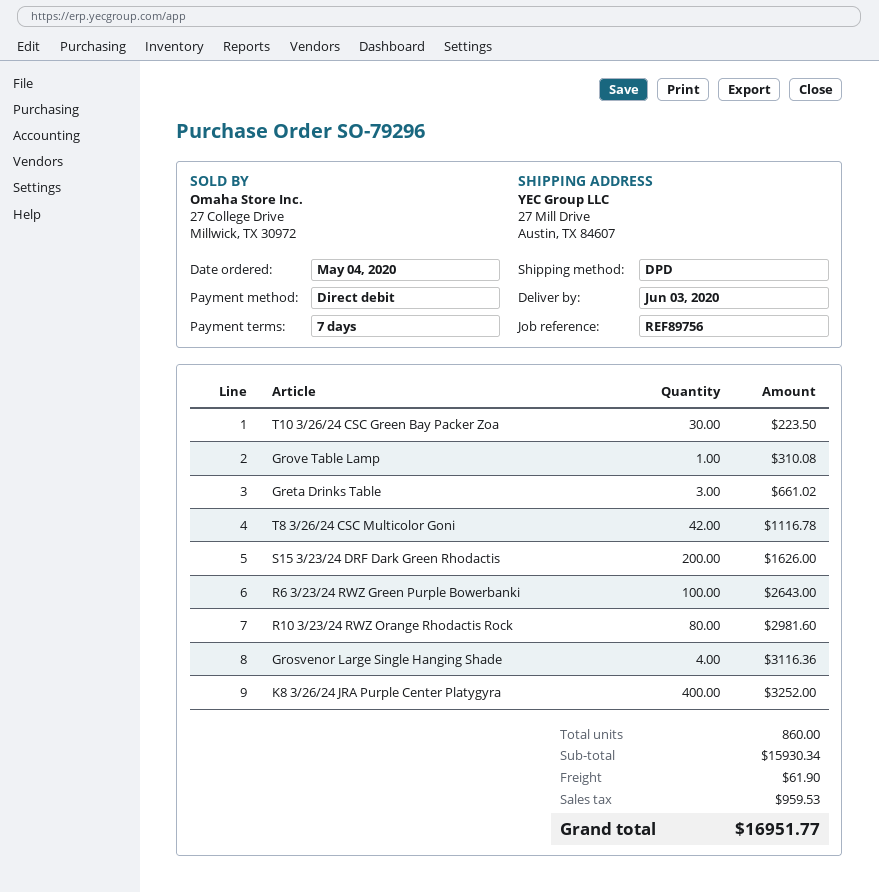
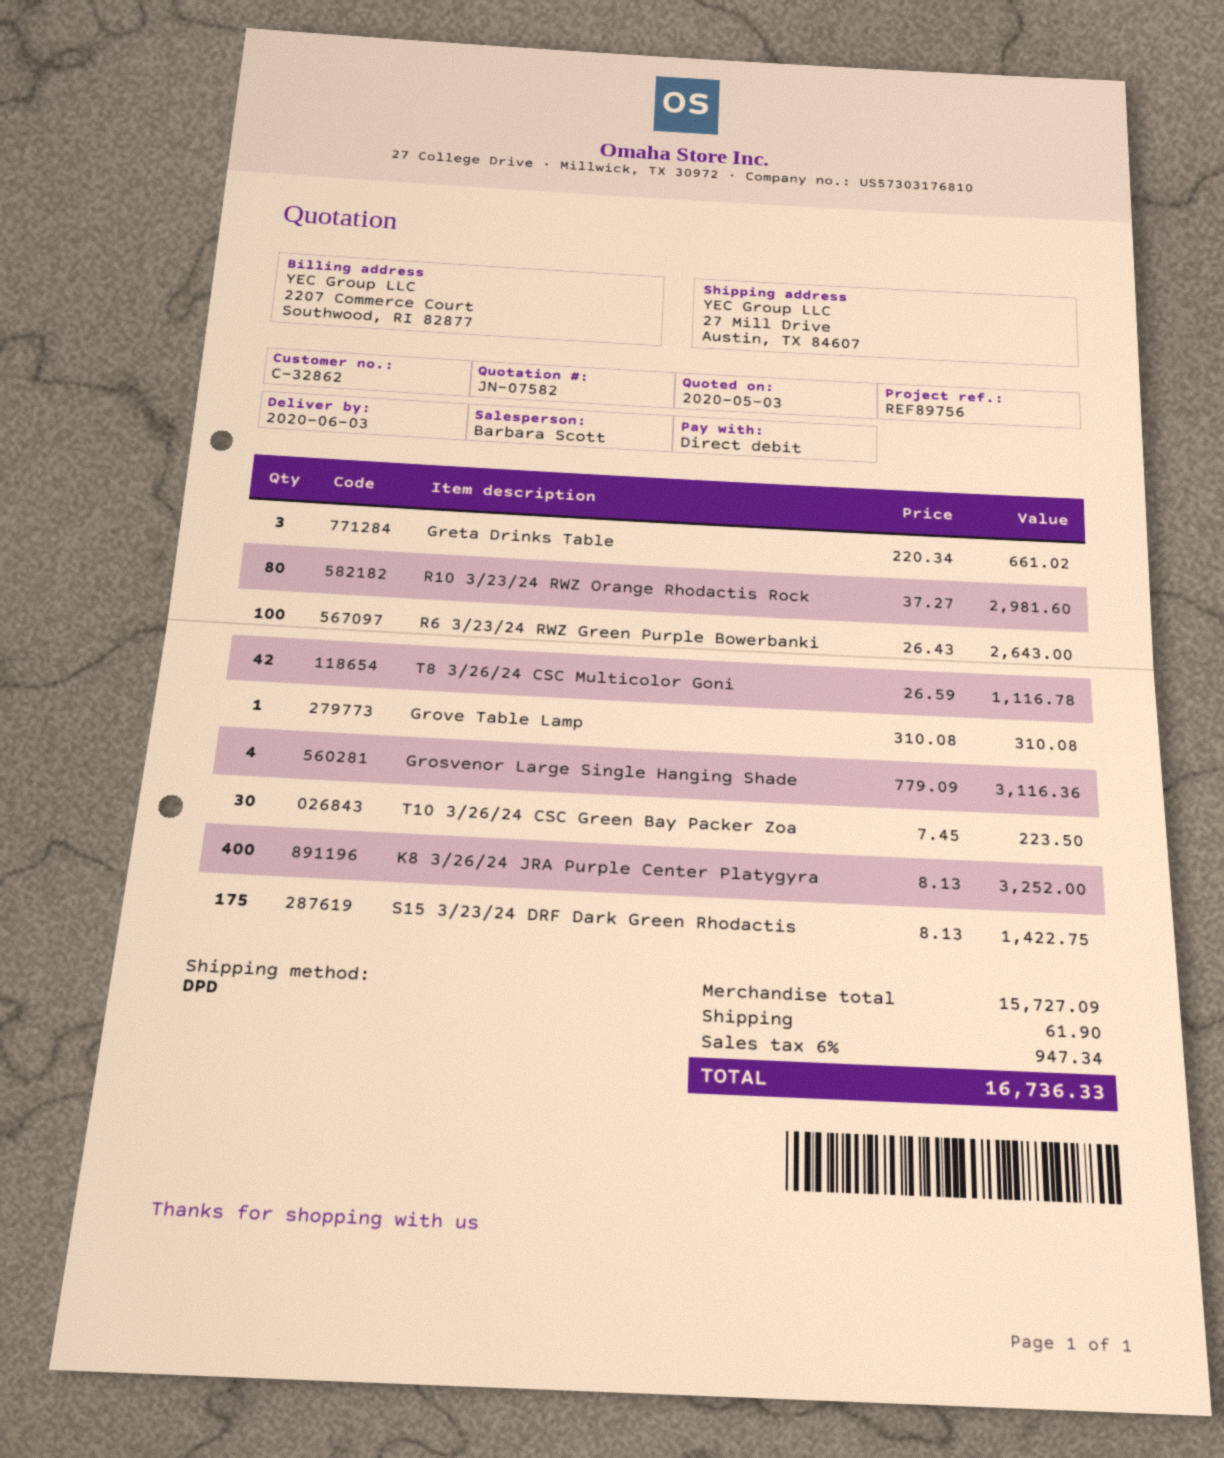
S15 3/23/24 DRF Dark Green Rhodactis: 200 for 1626.00 -> 175 for 1422.75
subtotal: 15930.34 -> 15727.09
tax: 959.53 -> 947.34
total: 16951.77 -> 16736.33

